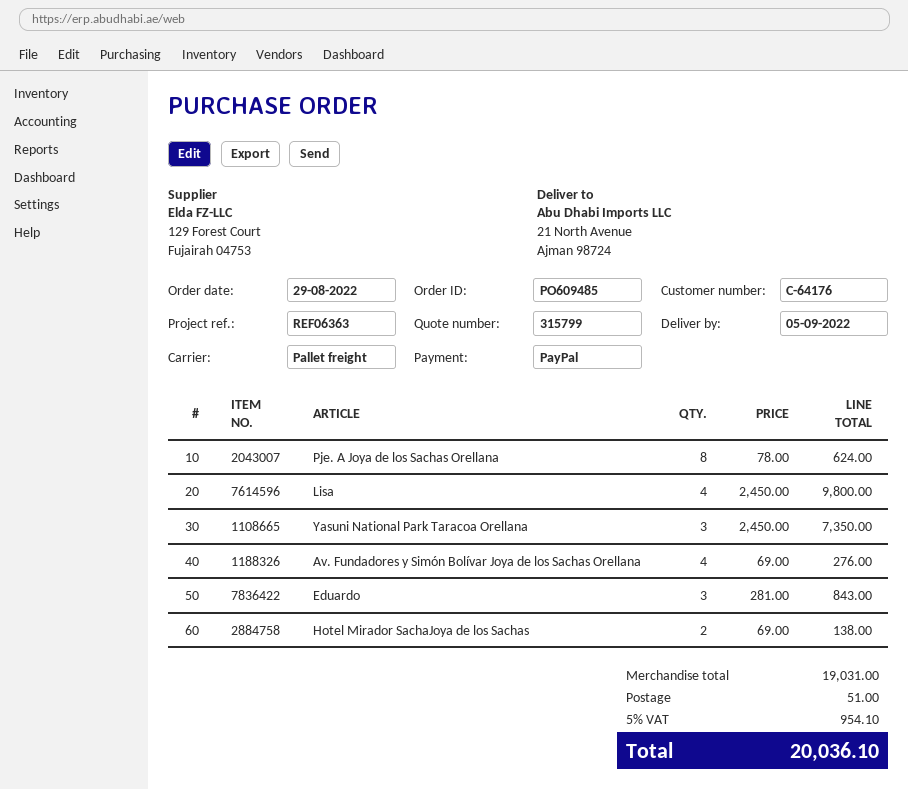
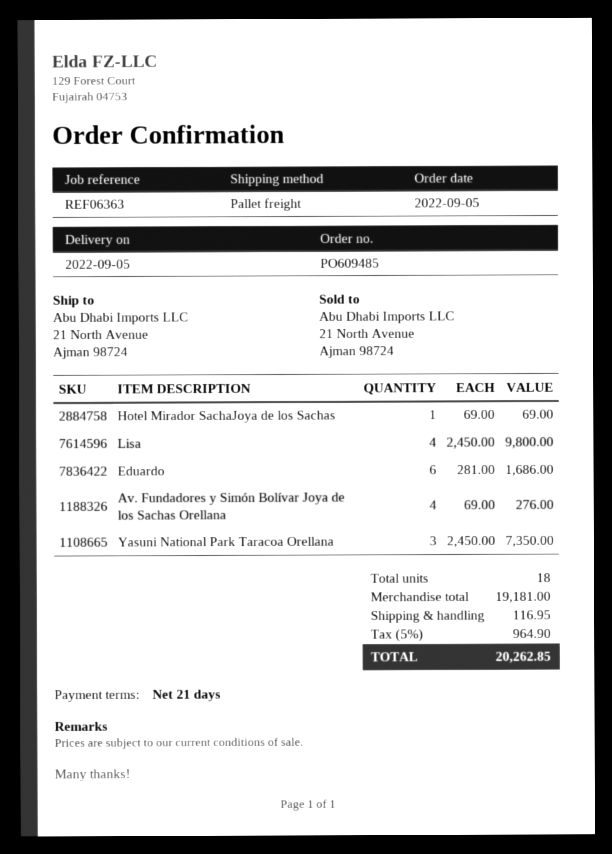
order date: 2022-08-29 -> 2022-09-05
Pje. A Joya de los Sachas Orellana: 8 x 78.00 = 624.00 -> none
Eduardo: 3 x 281.00 = 843.00 -> 6 x 281.00 = 1686.00
Hotel Mirador SachaJoya de los Sachas: 2 x 69.00 = 138.00 -> 1 x 69.00 = 69.00
subtotal: 19031.00 -> 19181.00
shipping: 51.00 -> 116.95
tax: 5% = 954.10 -> 5% = 964.90
total: 20036.10 -> 20262.85

